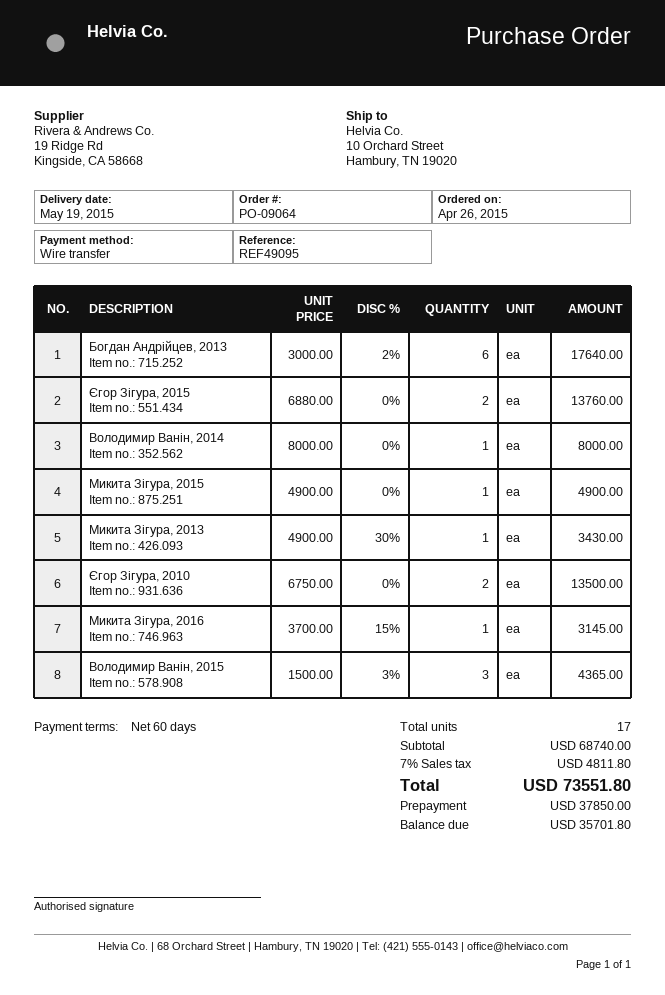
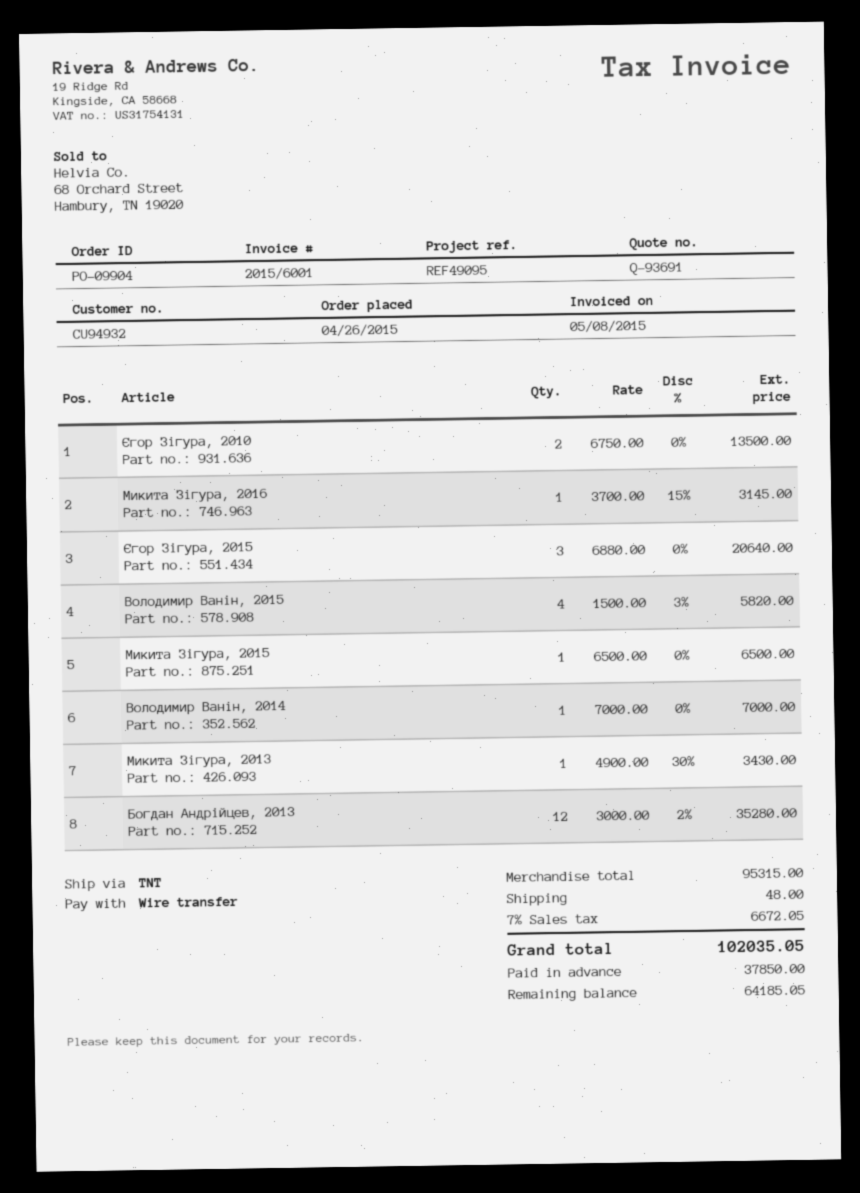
order number: PO-09064 -> PO-09904
Богдан Андрійцев, 2013: 6 x 3000.00 - 2% = 17640.00 -> 12 x 3000.00 - 2% = 35280.00
Єгор Зігура, 2015: 2 x 6880.00 = 13760.00 -> 3 x 6880.00 = 20640.00
Володимир Ванін, 2014: 1 x 8000.00 = 8000.00 -> 1 x 7000.00 = 7000.00
Микита Зігура, 2015: 1 x 4900.00 = 4900.00 -> 1 x 6500.00 = 6500.00
Володимир Ванін, 2015: 3 x 1500.00 - 3% = 4365.00 -> 4 x 1500.00 - 3% = 5820.00
subtotal: 68740.00 -> 95315.00
shipping: none -> 48.00
tax: 7% = 4811.80 -> 7% = 6672.05
total: 73551.80 -> 102035.05
balance: 35701.80 -> 64185.05

